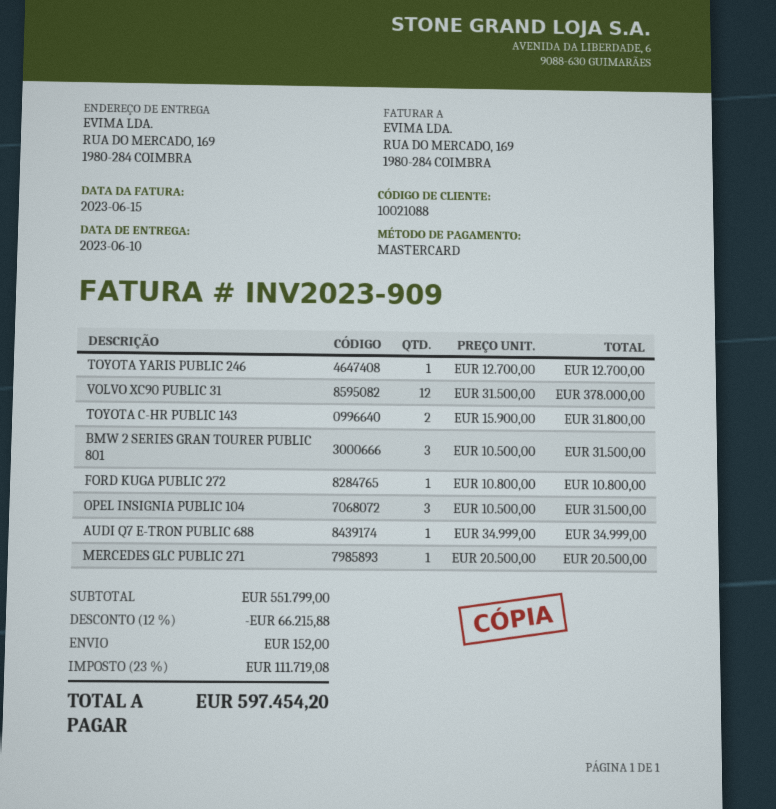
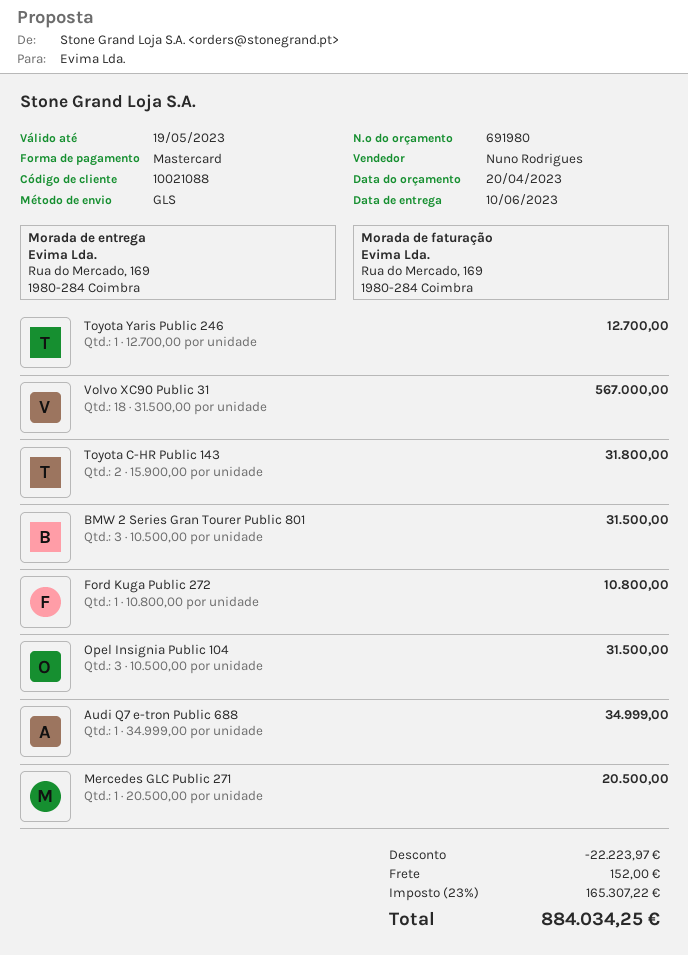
VOLVO XC90 PUBLIC 31: 12 x 31500.00 = 378000.00 -> 18 x 31500.00 = 567000.00
discount: 66215.88 -> 22223.97
tax: 23% = 111719.08 -> 23% = 165307.22
total: 597454.20 -> 884034.25

